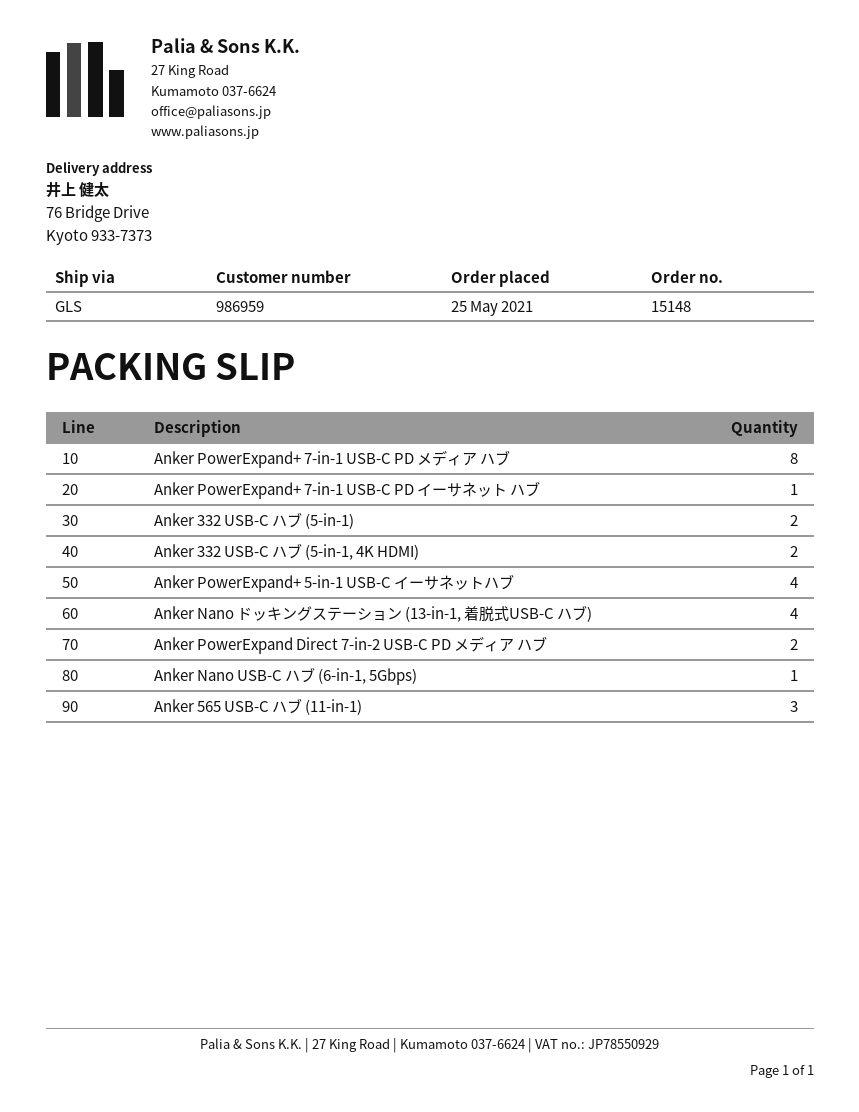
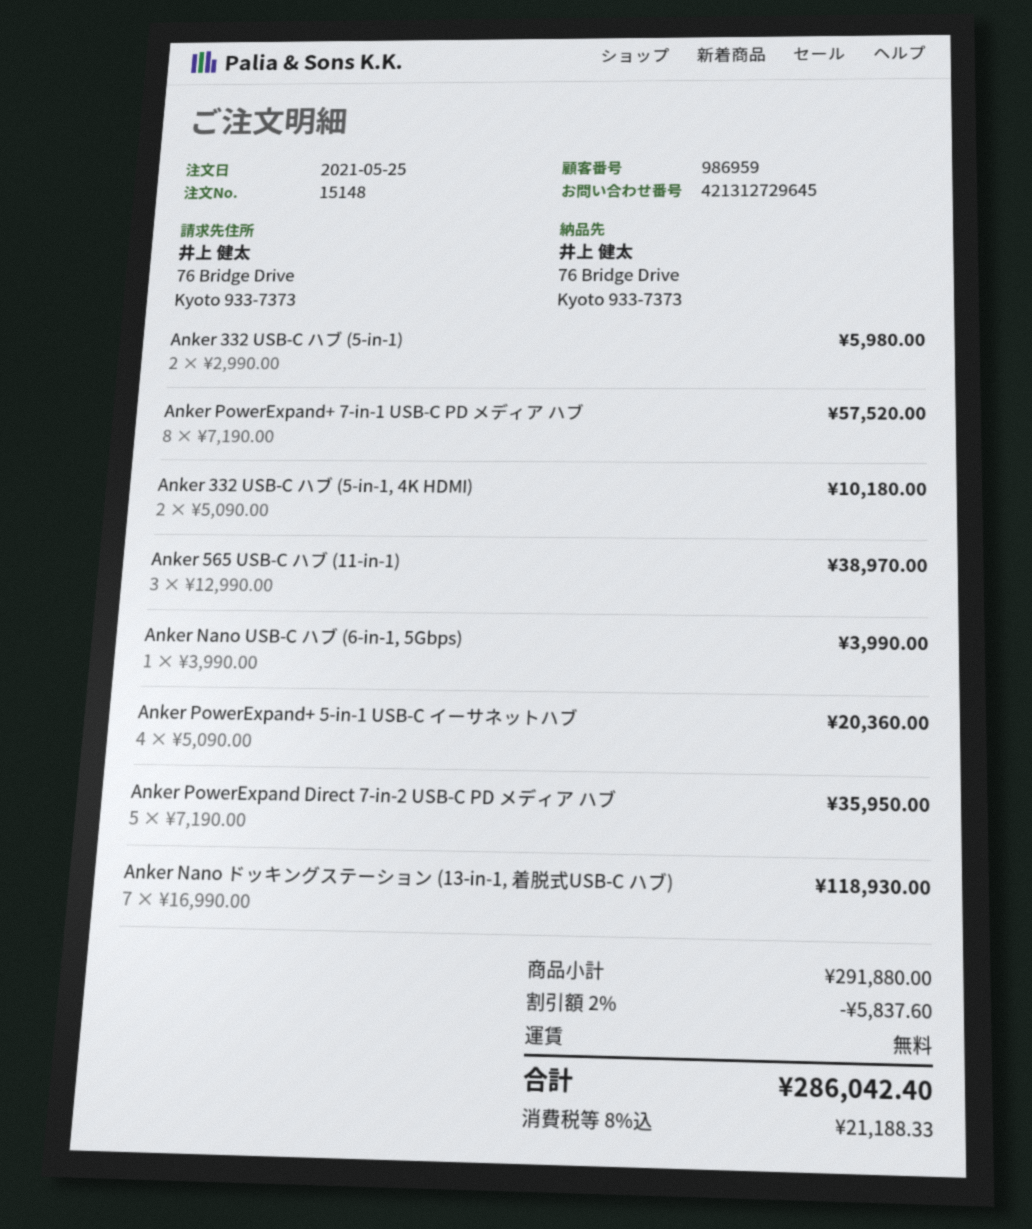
Anker PowerExpand+ 7-in-1 USB-C PD イーサネット ハブ: 1 -> none
Anker Nano ドッキングステーション (13-in-1, 着脱式USB-C ハブ): 4 -> 7
Anker PowerExpand Direct 7-in-2 USB-C PD メディア ハブ: 2 -> 5

